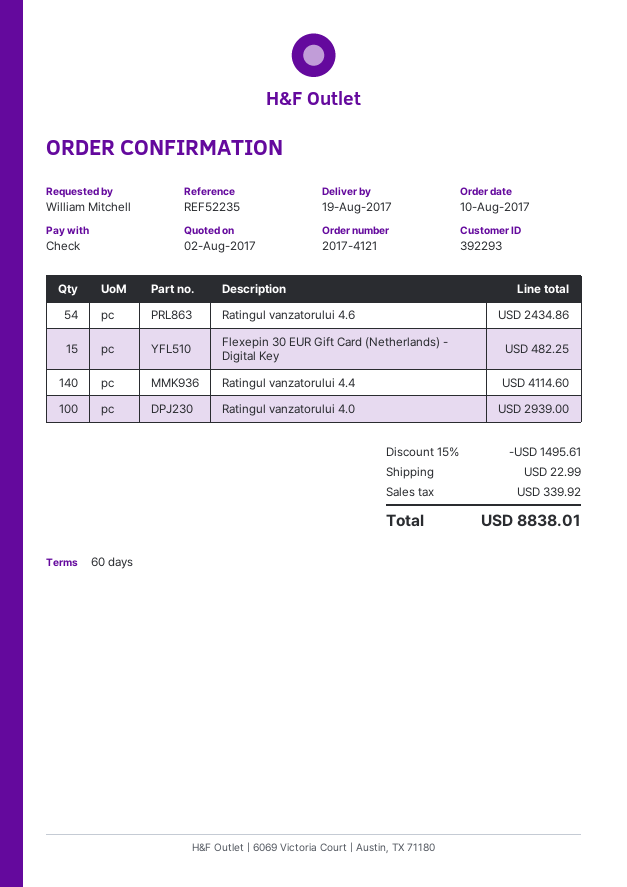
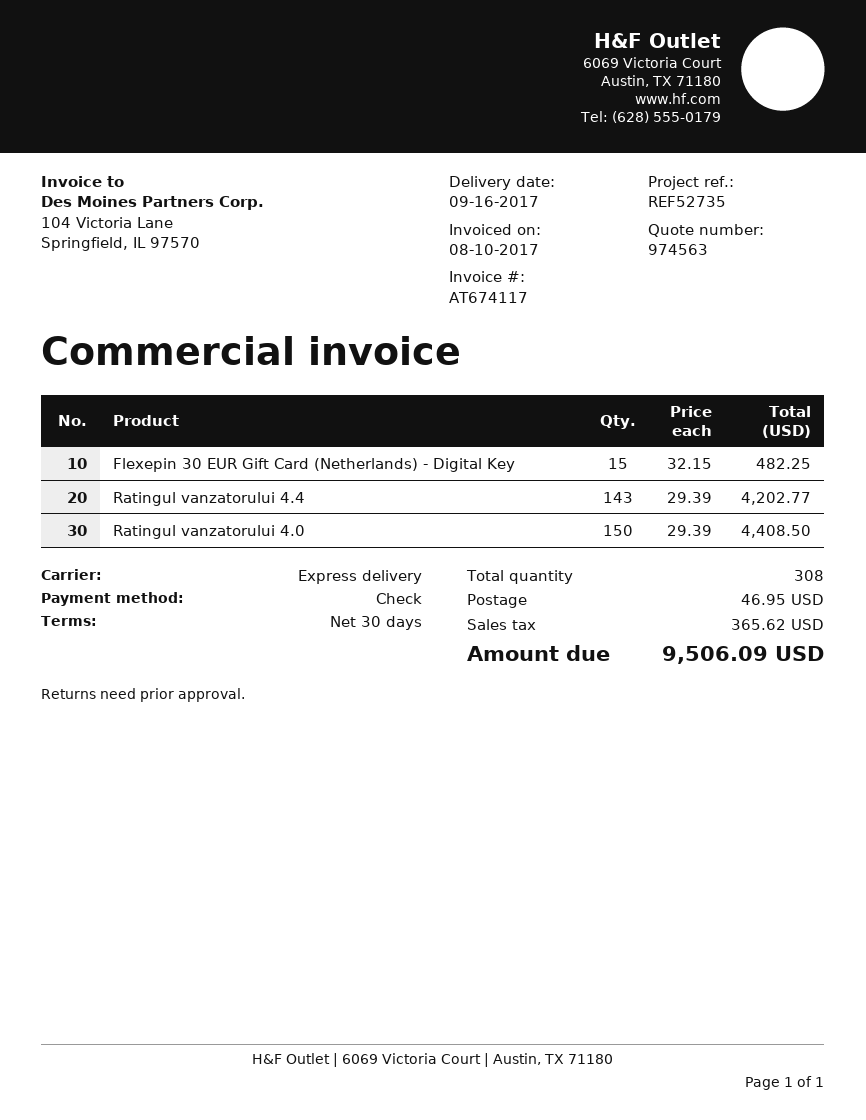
delivery date: 2017-08-19 -> 2017-09-16
payment terms: 60 days -> 30 days
reference: REF52235 -> REF52735
Ratingul vanzatorului 4.6: 54 for 2434.86 -> none
Ratingul vanzatorului 4.4: 140 for 4114.60 -> 143 for 4202.77
Ratingul vanzatorului 4.0: 100 for 2939.00 -> 150 for 4408.50
discount: 15% = 1495.61 -> none
shipping: 22.99 -> 46.95
tax: 339.92 -> 365.62
total: 8838.01 -> 9506.09

